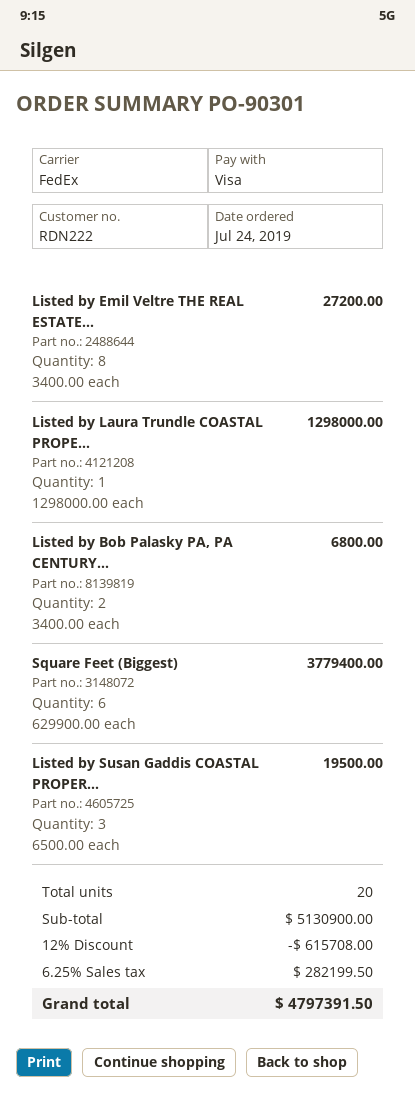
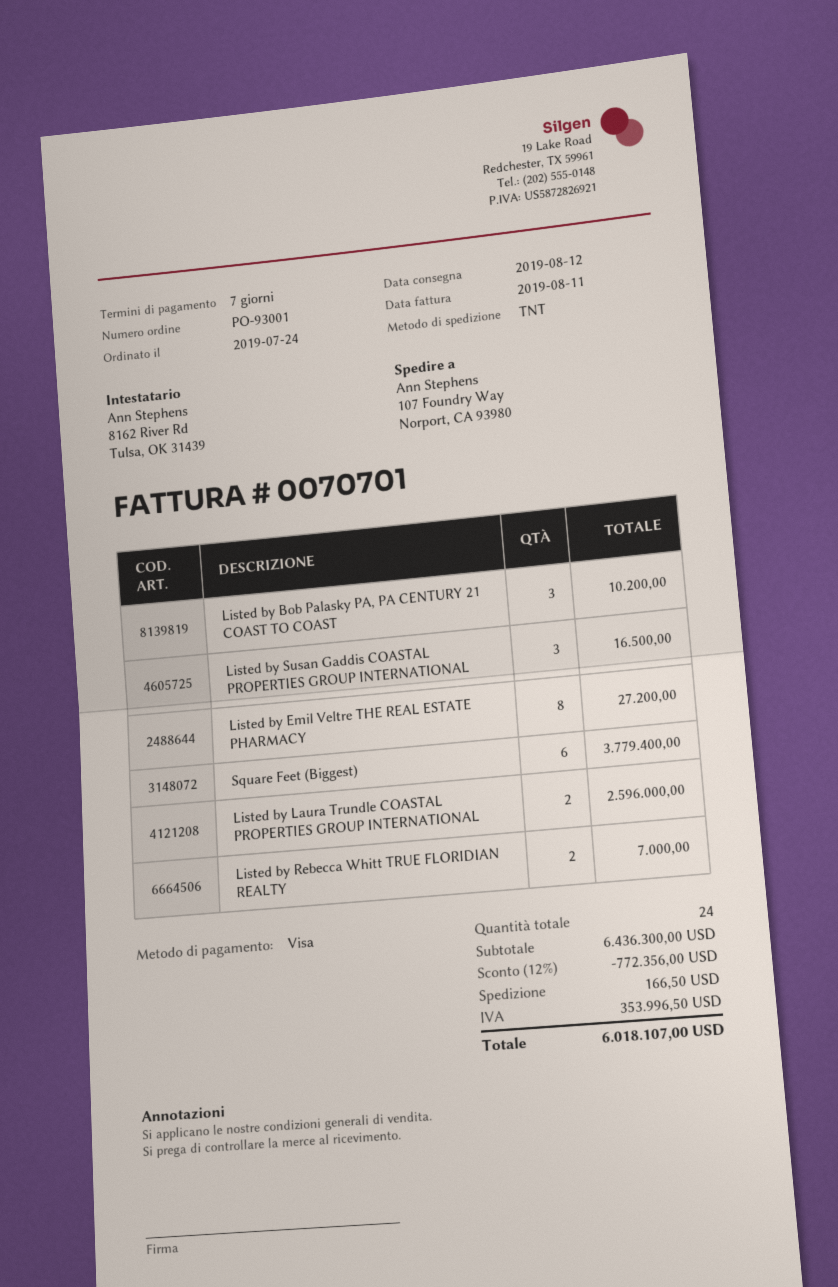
order number: PO-90301 -> PO-93001
shipping method: FedEx -> TNT
Listed by Laura Trundle COASTAL PROPE...: 1 for 1298000.00 -> 2 for 2596000.00
Listed by Bob Palasky PA, PA CENTURY...: 2 for 6800.00 -> 3 for 10200.00
Listed by Susan Gaddis COASTAL PROPER...: 3 for 19500.00 -> 3 for 16500.00
Listed by Rebecca Whitt TRUE FLORIDIAN REALTY: none -> 2 for 7000.00
total quantity: 20 -> 24
subtotal: 5130900.00 -> 6436300.00
discount: 12% = 615708.00 -> 12% = 772356.00
shipping: none -> 166.50
tax: 282199.50 -> 353996.50
total: 4797391.50 -> 6018107.00

